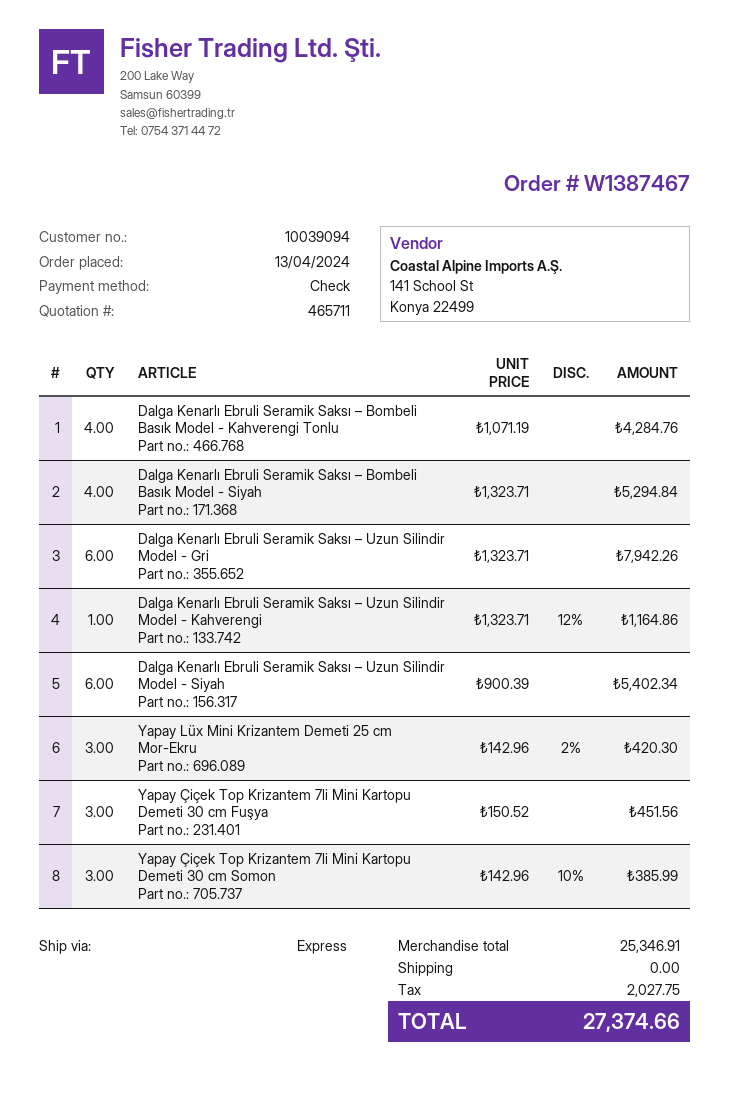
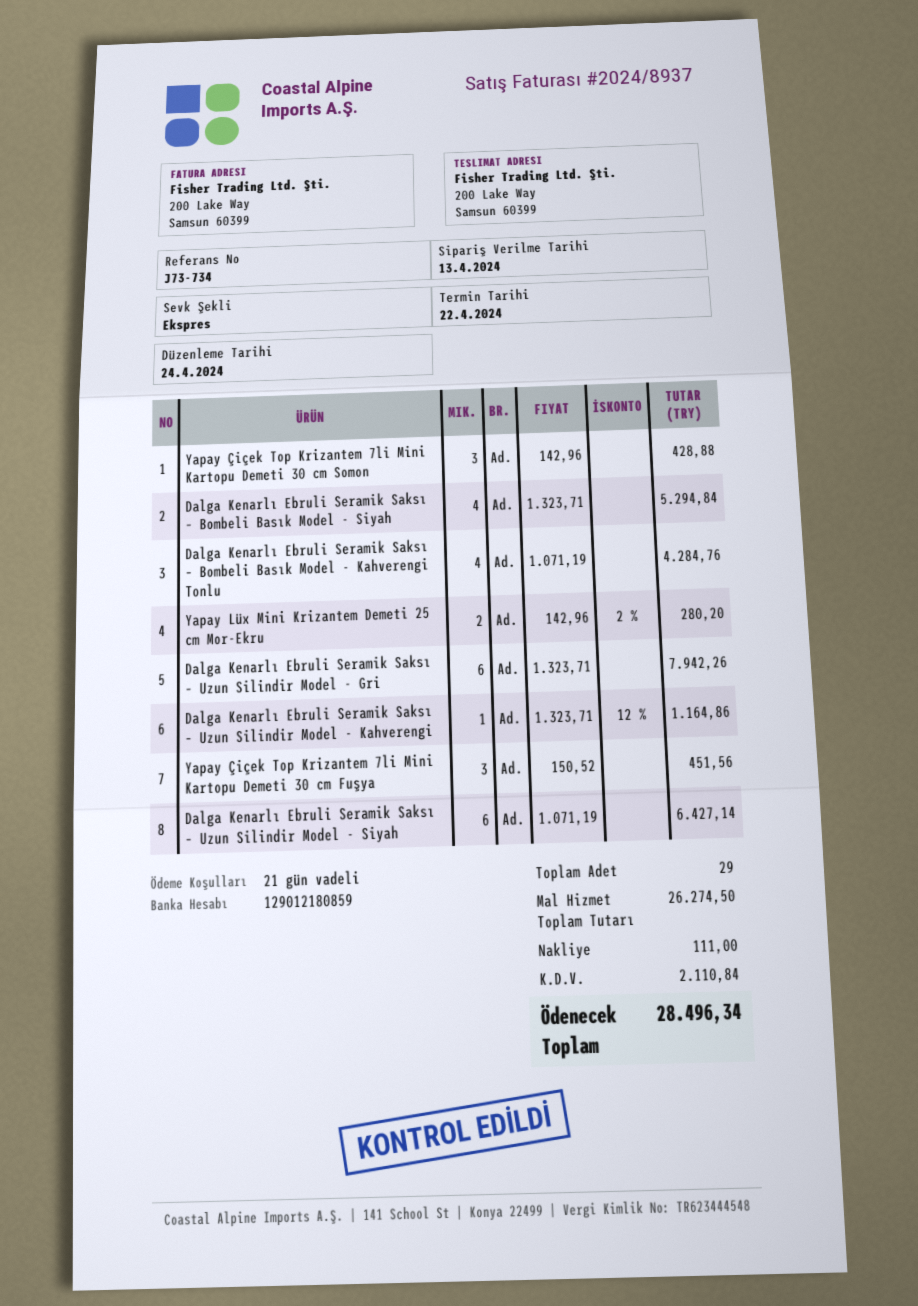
Dalga Kenarlı Ebruli Seramik Saksı – Uzun Silindir Model - Siyah: 6 x 900.39 = 5402.34 -> 6 x 1071.19 = 6427.14
Yapay Lüx Mini Krizantem Demeti 25 cm Mor-Ekru: 3 x 142.96 - 2% = 420.30 -> 2 x 142.96 - 2% = 280.20
Yapay Çiçek Top Krizantem 7li Mini Kartopu Demeti 30 cm Somon: 3 x 142.96 - 10% = 385.99 -> 3 x 142.96 = 428.88
subtotal: 25346.91 -> 26274.50
shipping: 0.00 -> 111.00
tax: 2027.75 -> 2110.84
total: 27374.66 -> 28496.34

